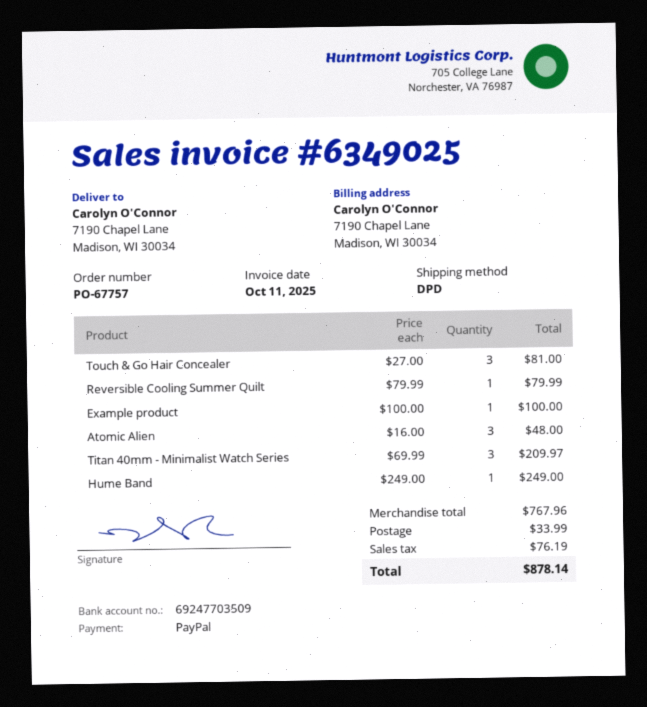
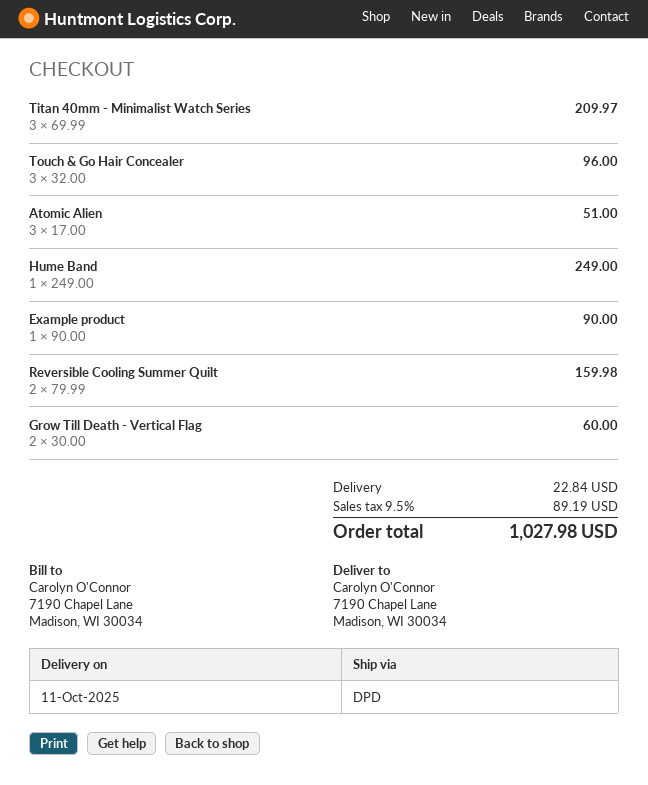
Touch & Go Hair Concealer: 3 x 27.00 = 81.00 -> 3 x 32.00 = 96.00
Reversible Cooling Summer Quilt: 1 x 79.99 = 79.99 -> 2 x 79.99 = 159.98
Example product: 1 x 100.00 = 100.00 -> 1 x 90.00 = 90.00
Atomic Alien: 3 x 16.00 = 48.00 -> 3 x 17.00 = 51.00
Grow Till Death - Vertical Flag: none -> 2 x 30.00 = 60.00
shipping: 33.99 -> 22.84
tax: 76.19 -> 89.19
total: 878.14 -> 1027.98

